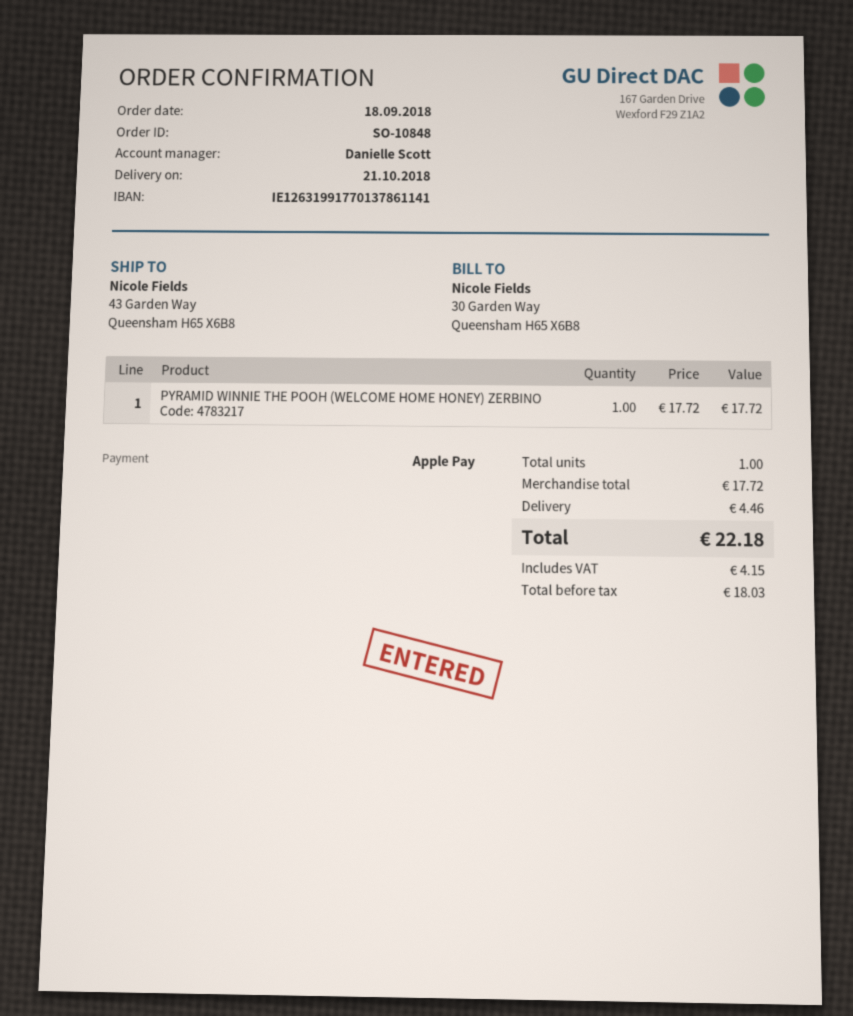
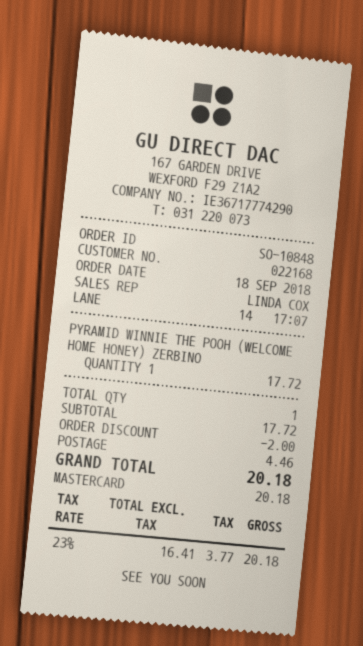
sales rep: Danielle Scott -> LINDA COX
payment method: Apple Pay -> Mastercard
discount: none -> 2.00
net: 18.03 -> 16.41
tax: 4.15 -> 3.77
total: 22.18 -> 20.18

